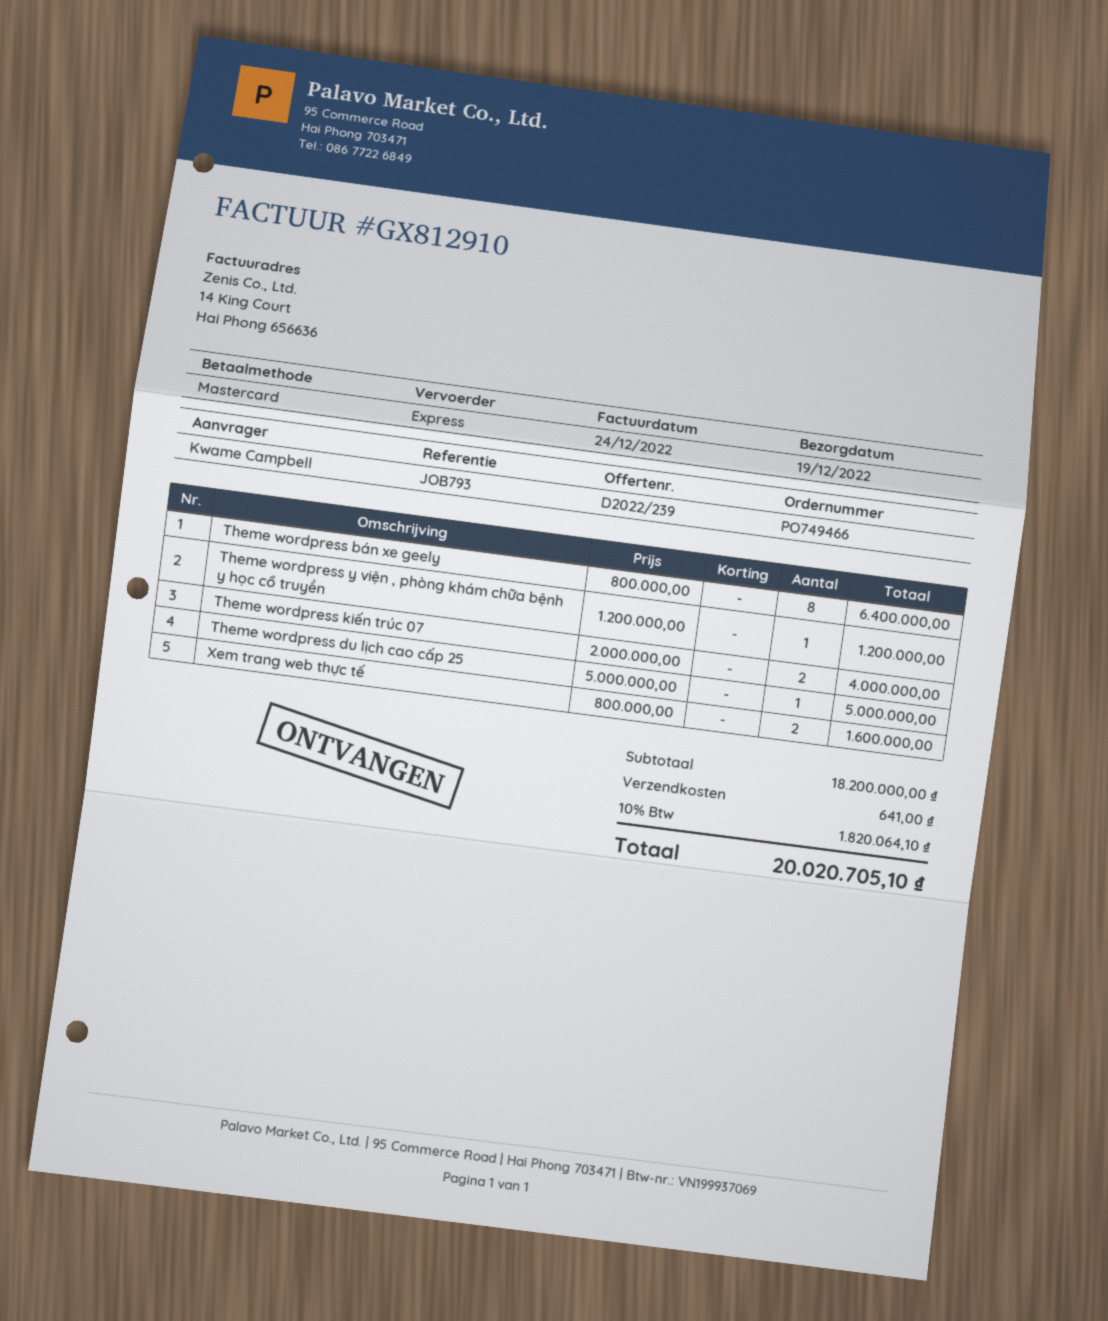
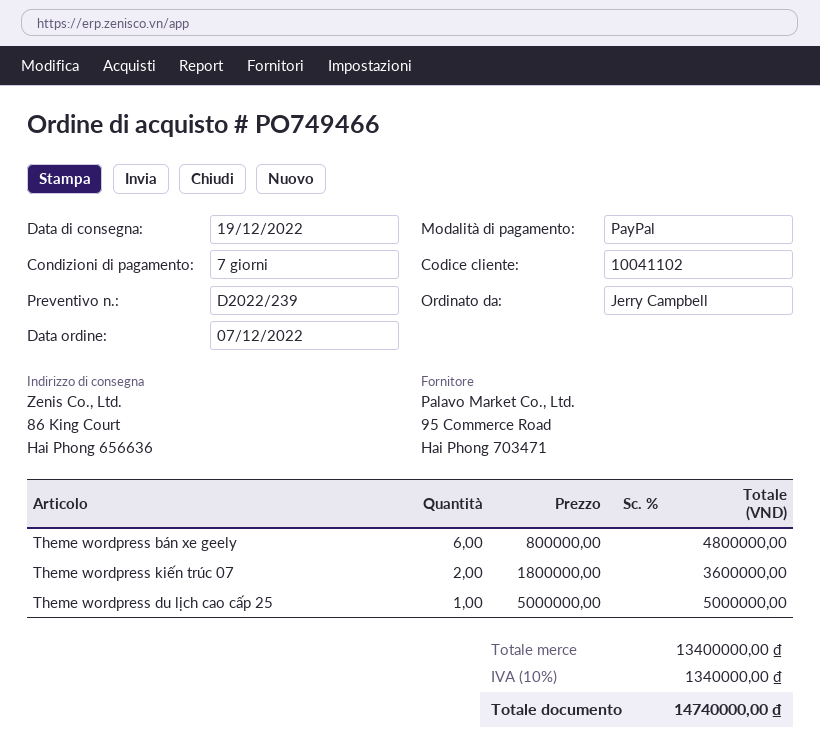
ordered by: Kwame Campbell -> Jerry Campbell
payment method: Mastercard -> PayPal
Theme wordpress bán xe geely: 8 x 800000.00 = 6400000.00 -> 6 x 800000.00 = 4800000.00
Theme wordpress y viện , phòng khám chữa bệnh y học cổ truyền: 1 x 1200000.00 = 1200000.00 -> none
Theme wordpress kiến trúc 07: 2 x 2000000.00 = 4000000.00 -> 2 x 1800000.00 = 3600000.00
Xem trang web thực tế: 2 x 800000.00 = 1600000.00 -> none
subtotal: 18200000.00 -> 13400000.00
shipping: 641.00 -> none
tax: 10% = 1820064.10 -> 10% = 1340000.00
total: 20020705.10 -> 14740000.00

